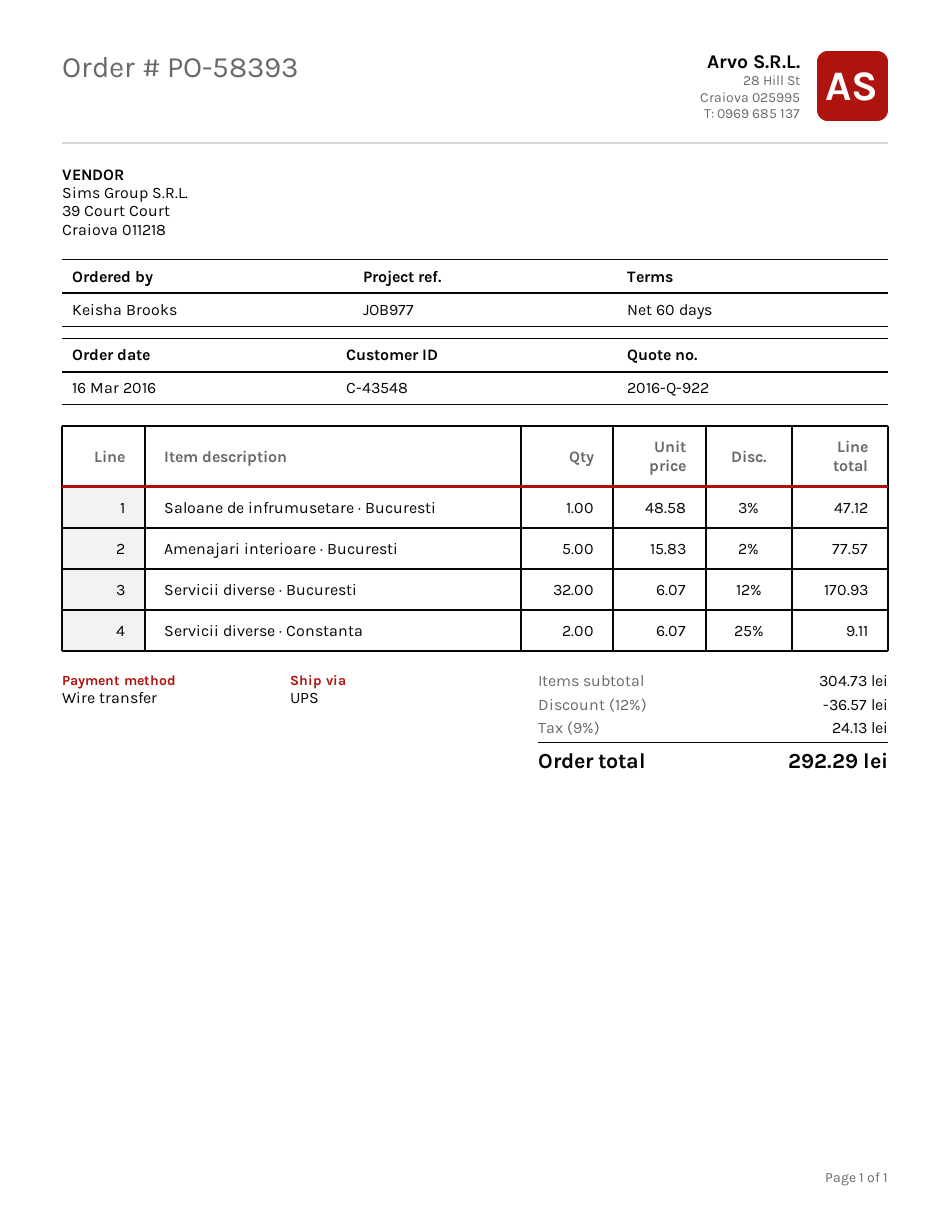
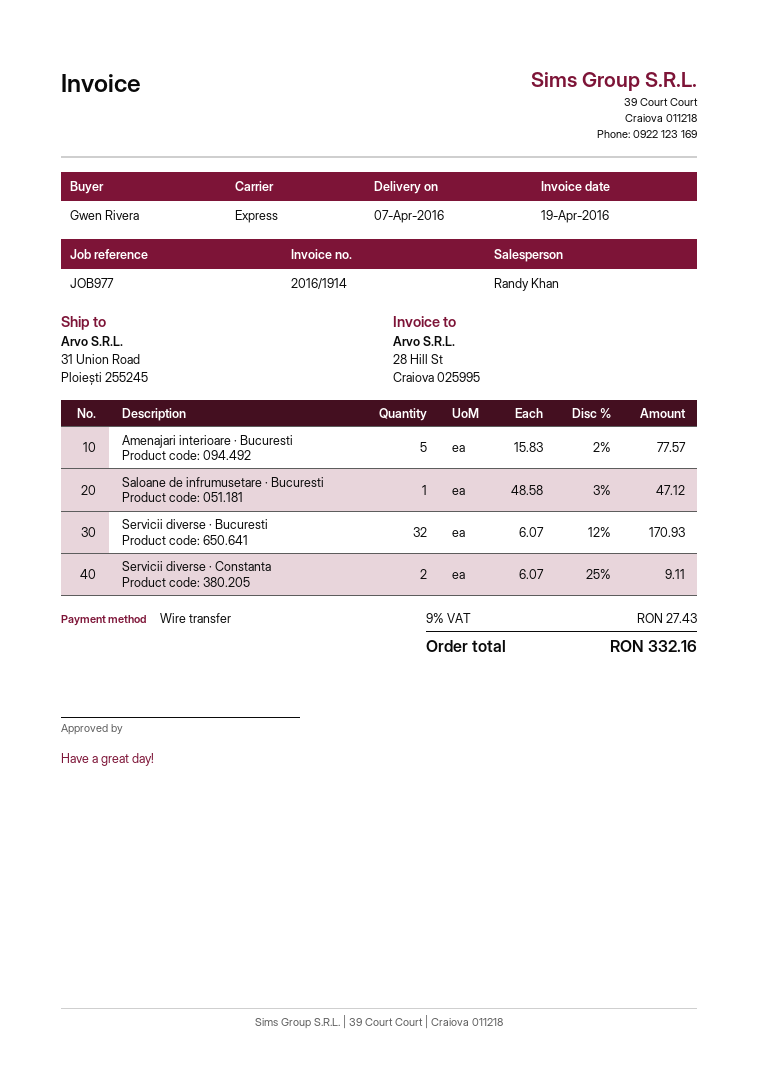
ordered by: Keisha Brooks -> Gwen Rivera
shipping method: UPS -> express
discount: 12% = 36.57 -> none
tax: 9% = 24.13 -> 9% = 27.43
total: 292.29 -> 332.16

